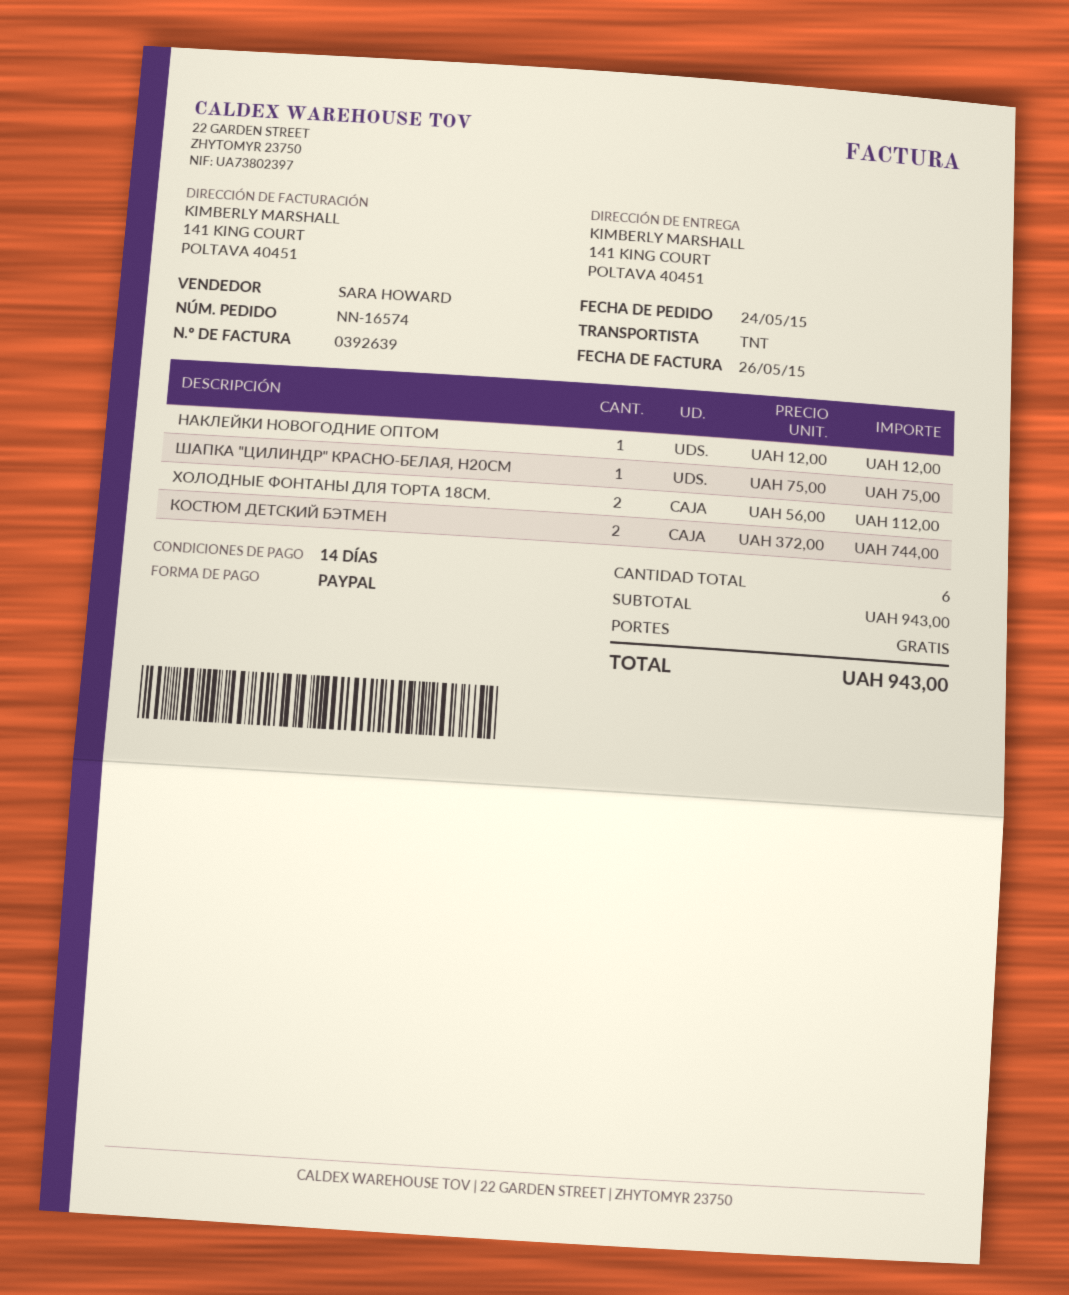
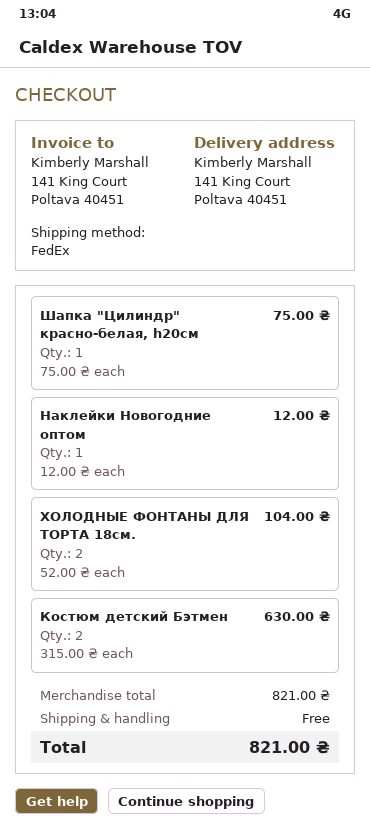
shipping method: TNT -> FedEx
ХОЛОДНЫЕ ФОНТАНЫ ДЛЯ ТОРТА 18СМ.: 2 x 56.00 = 112.00 -> 2 x 52.00 = 104.00
КОСТЮМ ДЕТСКИЙ БЭТМЕН: 2 x 372.00 = 744.00 -> 2 x 315.00 = 630.00
subtotal: 943.00 -> 821.00
total: 943.00 -> 821.00

